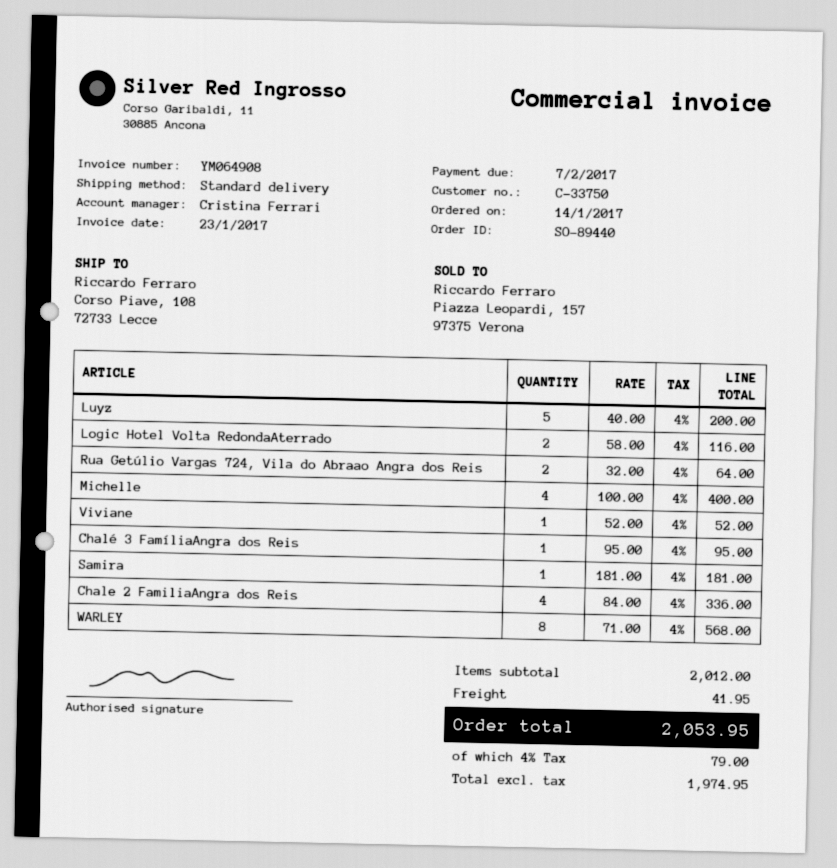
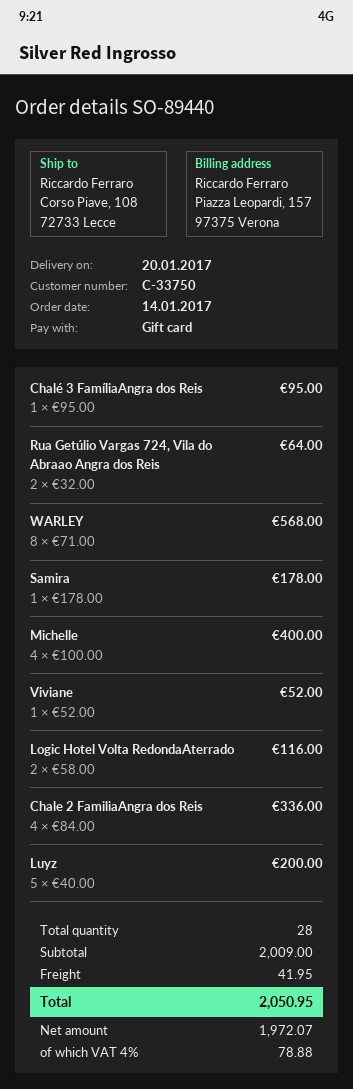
Samira: 1 x 181.00 = 181.00 -> 1 x 178.00 = 178.00
subtotal: 2012.00 -> 2009.00
net: 1974.95 -> 1972.07
tax: 4% = 79.00 -> 4% = 78.88
total: 2053.95 -> 2050.95

